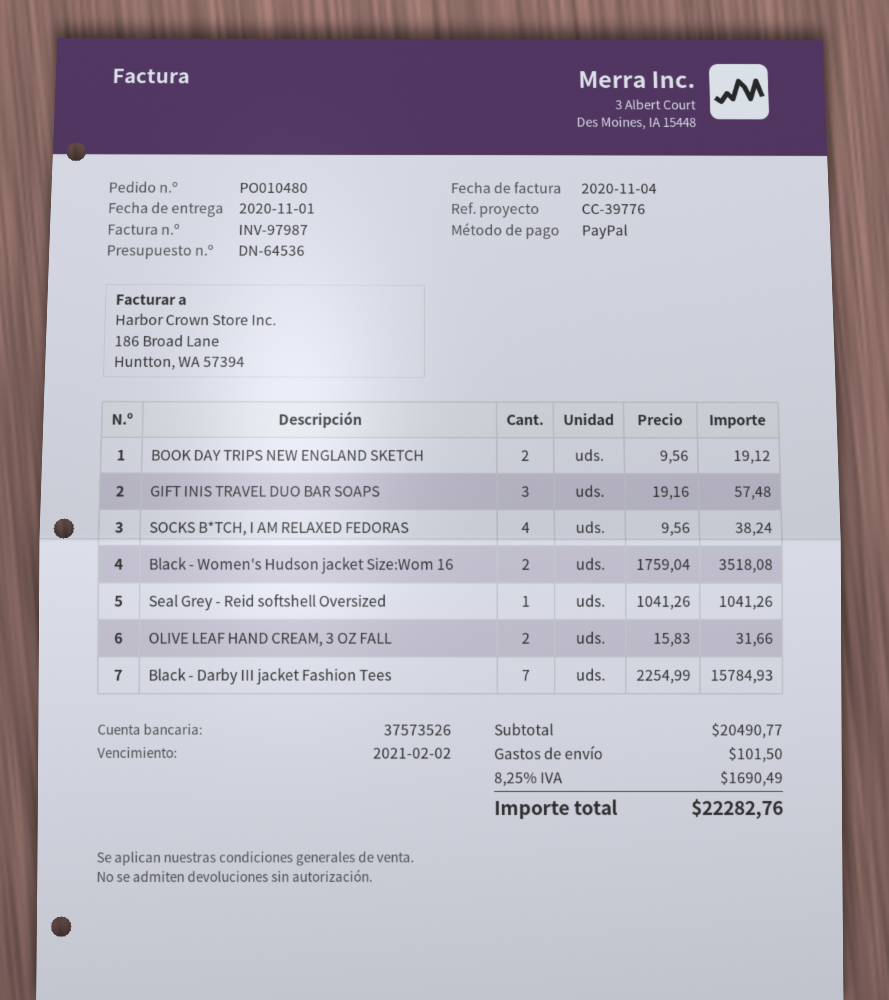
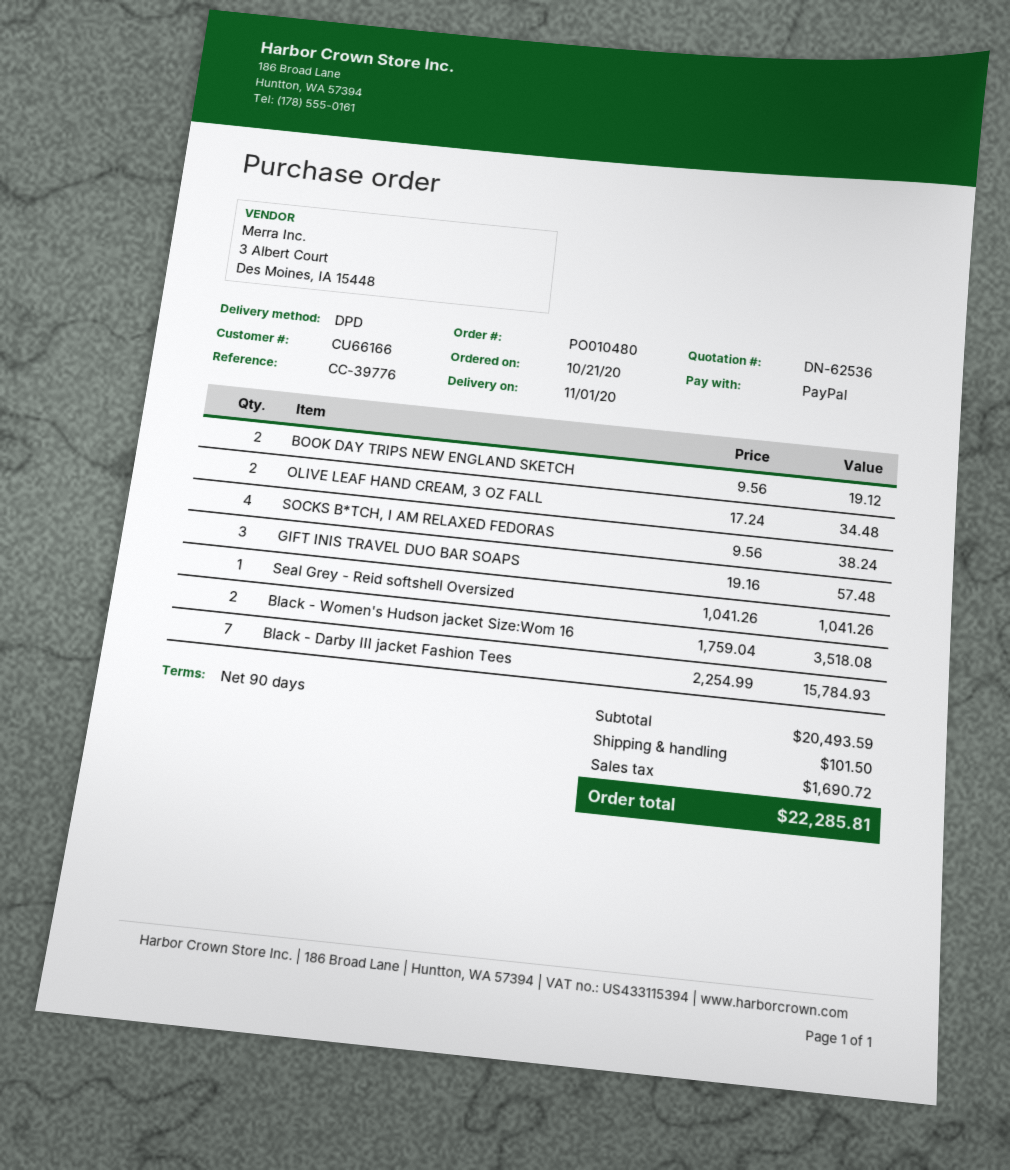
quote number: DN-64536 -> DN-62536
OLIVE LEAF HAND CREAM, 3 OZ FALL: 2 x 15.83 = 31.66 -> 2 x 17.24 = 34.48
subtotal: 20490.77 -> 20493.59
tax: 1690.49 -> 1690.72
total: 22282.76 -> 22285.81

